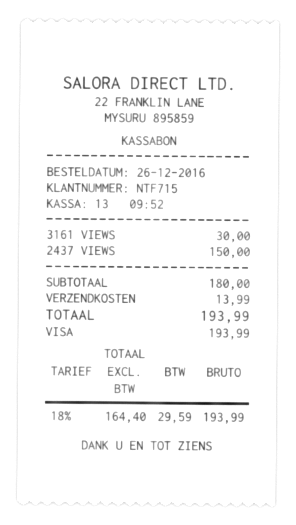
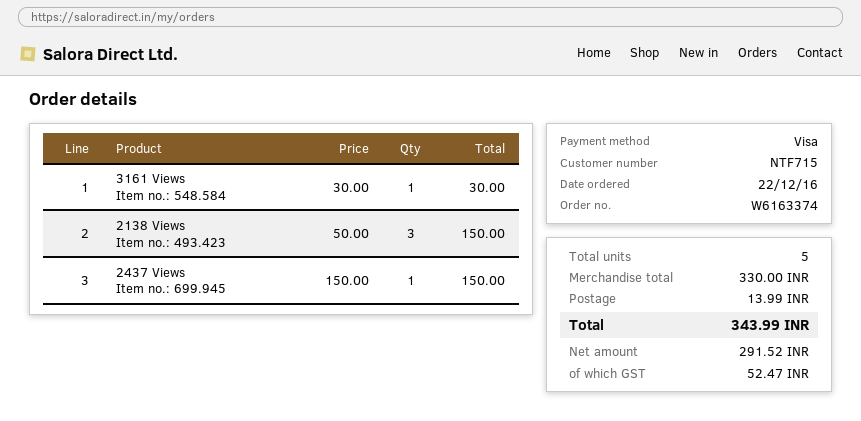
order date: 2016-12-26 -> 2016-12-22
2138 Views: none -> 3 x 50.00 = 150.00
subtotal: 180.00 -> 330.00
net: 164.40 -> 291.52
tax: 29.59 -> 52.47
total: 193.99 -> 343.99

